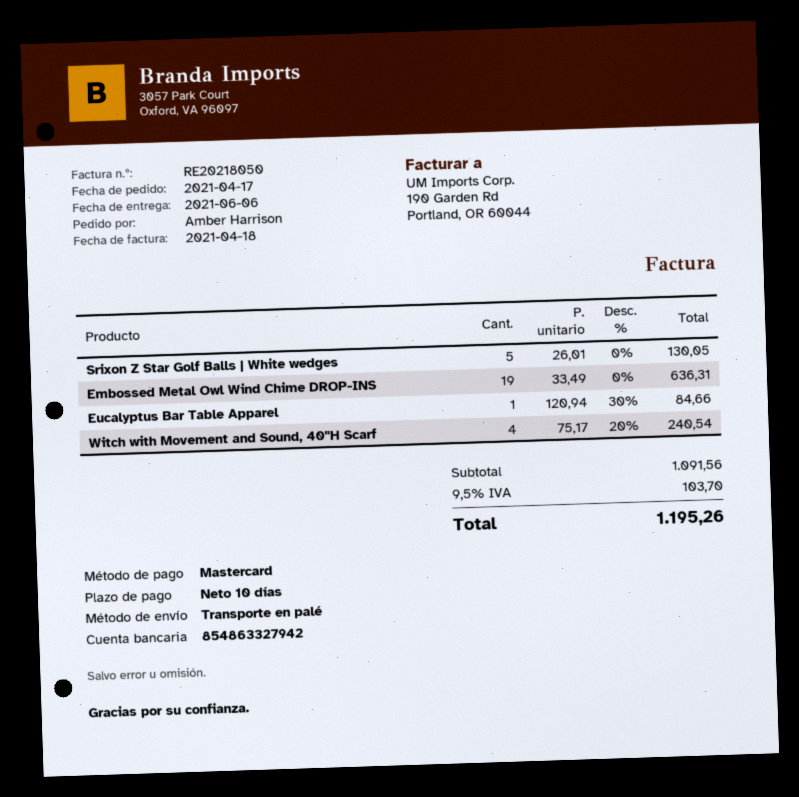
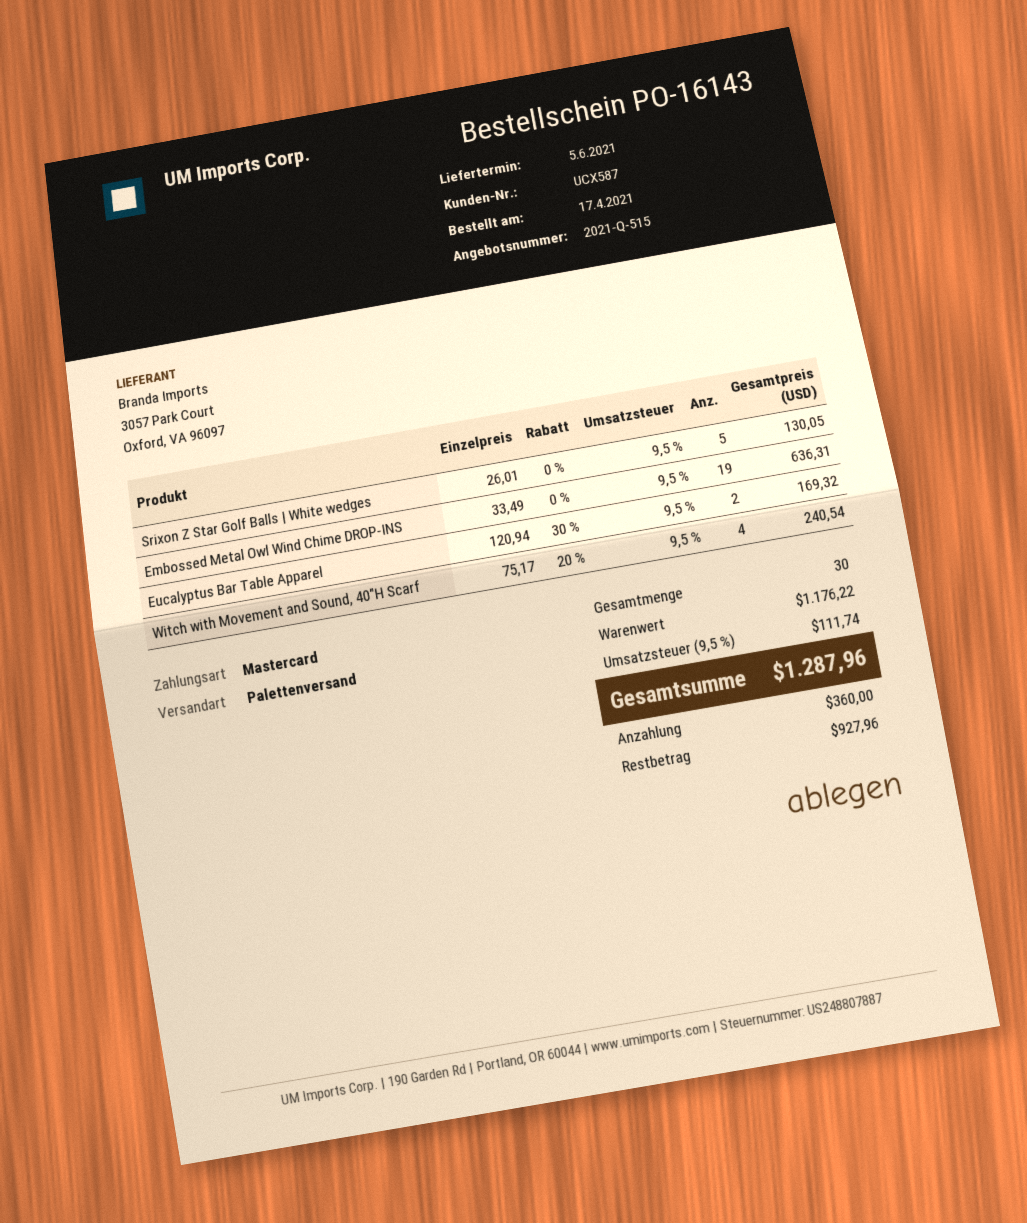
delivery date: 2021-06-06 -> 2021-06-05
Eucalyptus Bar Table Apparel: 1 x 120.94 - 30% = 84.66 -> 2 x 120.94 - 30% = 169.32
subtotal: 1091.56 -> 1176.22
tax: 9.5% = 103.70 -> 9.5% = 111.74
total: 1195.26 -> 1287.96

